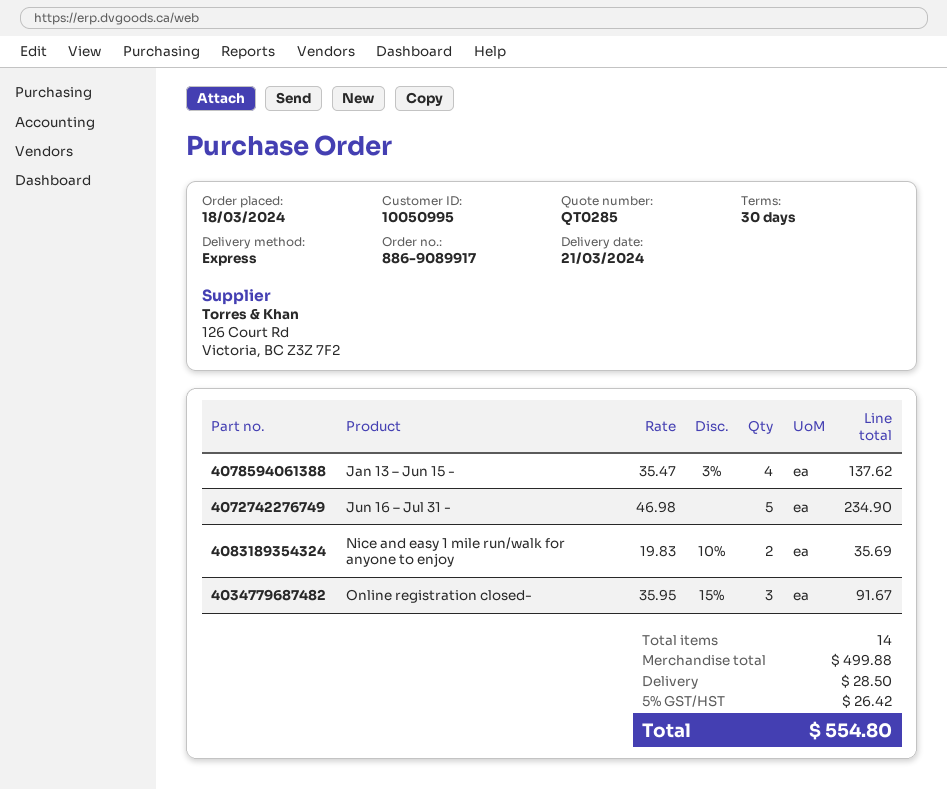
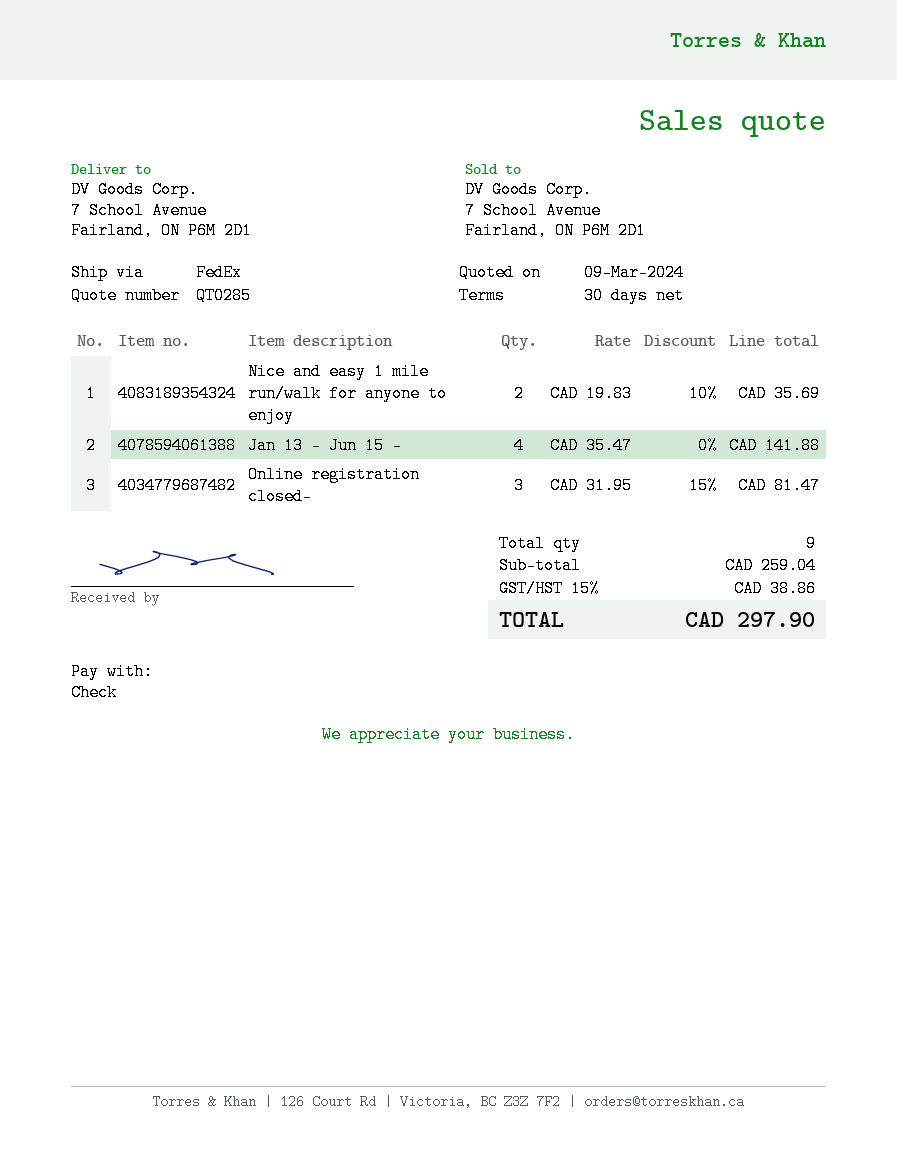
shipping method: express -> FedEx
Jan 13 – Jun 15 -: 4 x 35.47 - 3% = 137.62 -> 4 x 35.47 = 141.88
Jun 16 – Jul 31 -: 5 x 46.98 = 234.90 -> none
Online registration closed-: 3 x 35.95 - 15% = 91.67 -> 3 x 31.95 - 15% = 81.47
total quantity: 14 -> 9
subtotal: 499.88 -> 259.04
shipping: 28.50 -> none
tax: 5% = 26.42 -> 15% = 38.86
total: 554.80 -> 297.90

